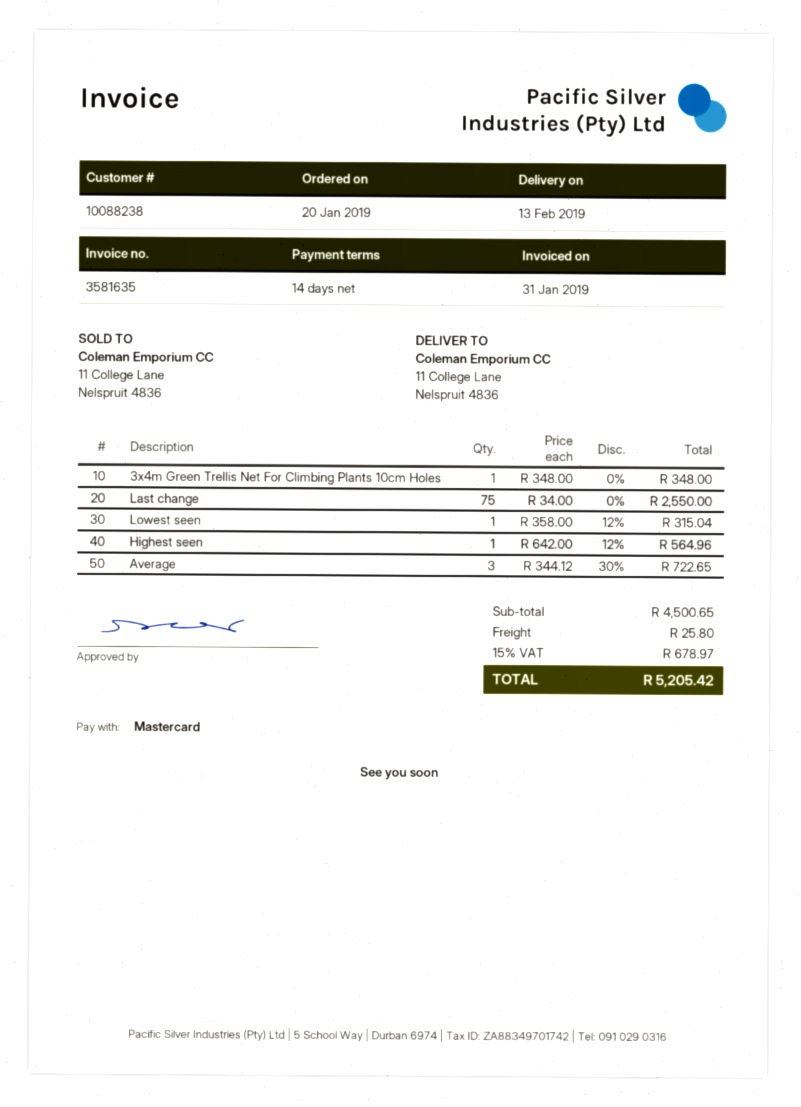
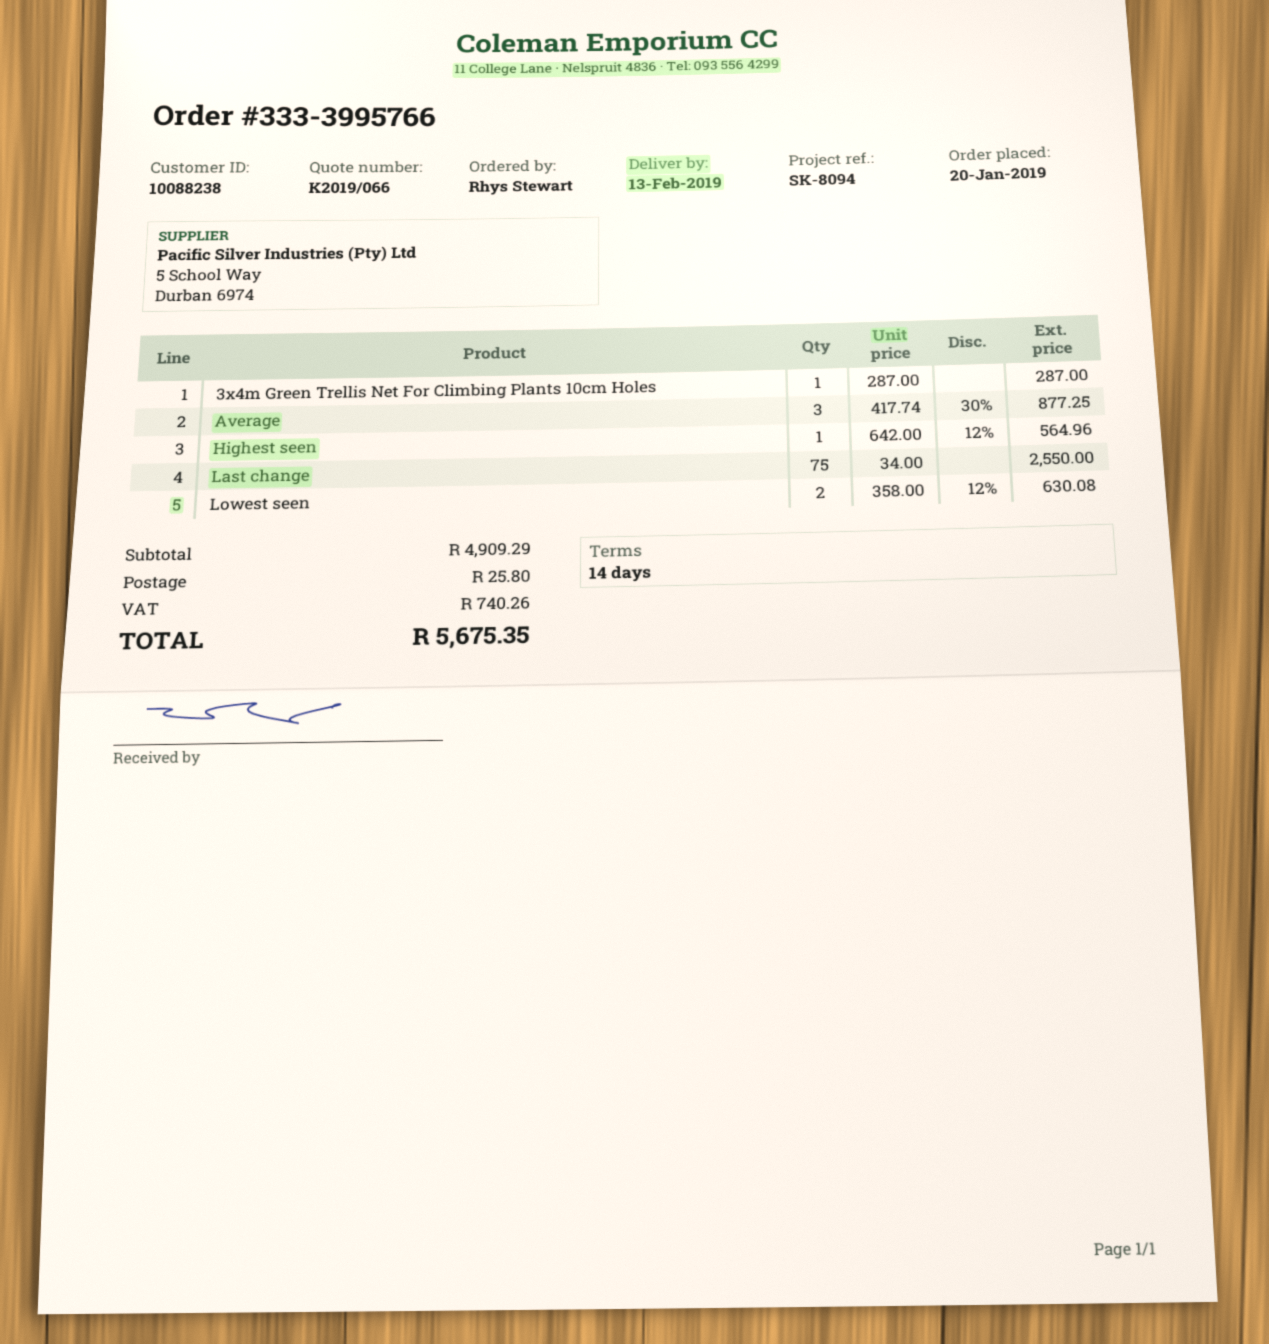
3x4m Green Trellis Net For Climbing Plants 10cm Holes: 1 x 348.00 = 348.00 -> 1 x 287.00 = 287.00
Lowest seen: 1 x 358.00 - 12% = 315.04 -> 2 x 358.00 - 12% = 630.08
Average: 3 x 344.12 - 30% = 722.65 -> 3 x 417.74 - 30% = 877.25
subtotal: 4500.65 -> 4909.29
tax: 678.97 -> 740.26
total: 5205.42 -> 5675.35

